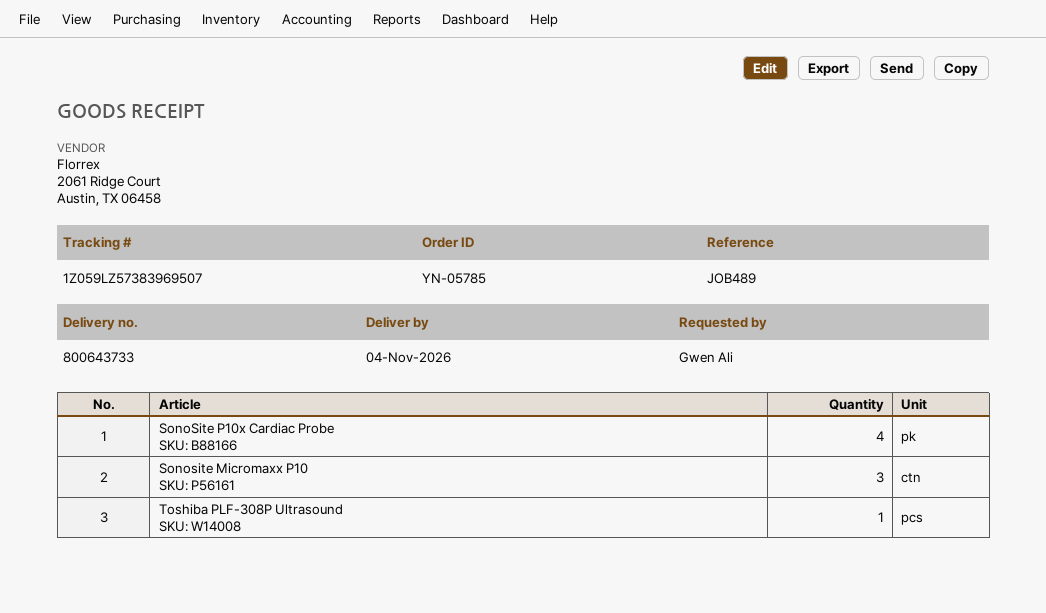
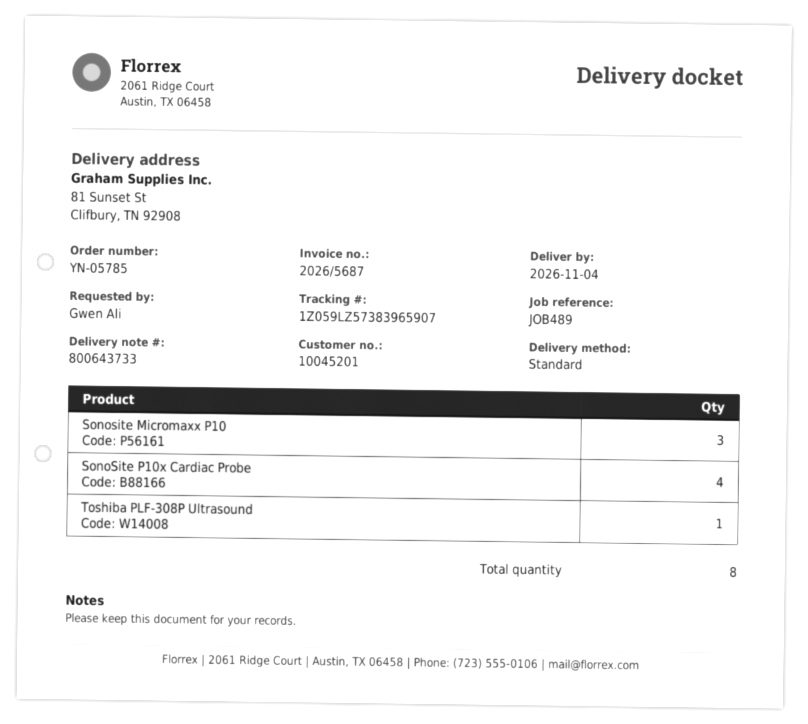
tracking number: 1Z059LZ57383969507 -> 1Z059LZ57383965907

